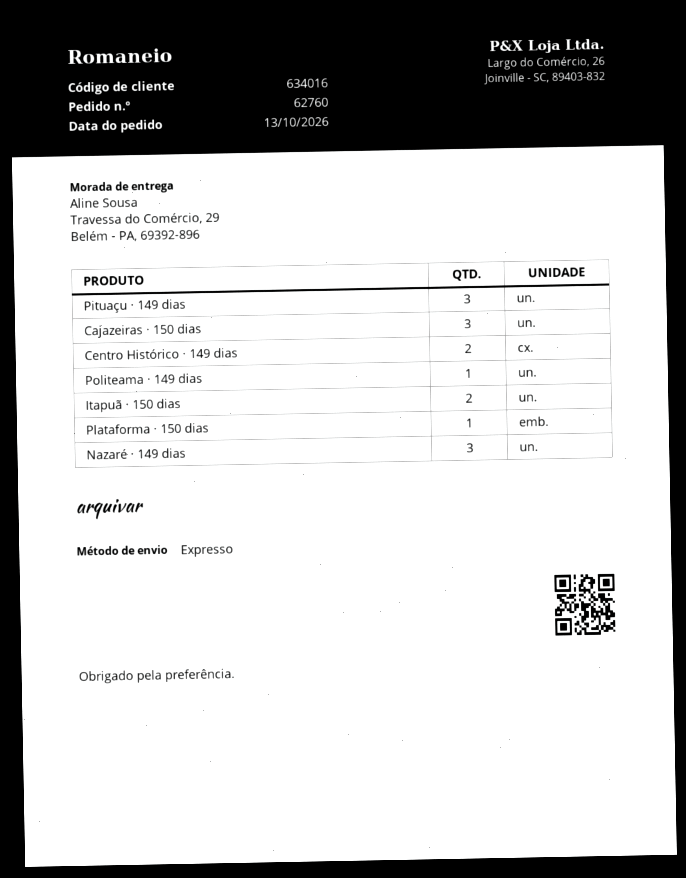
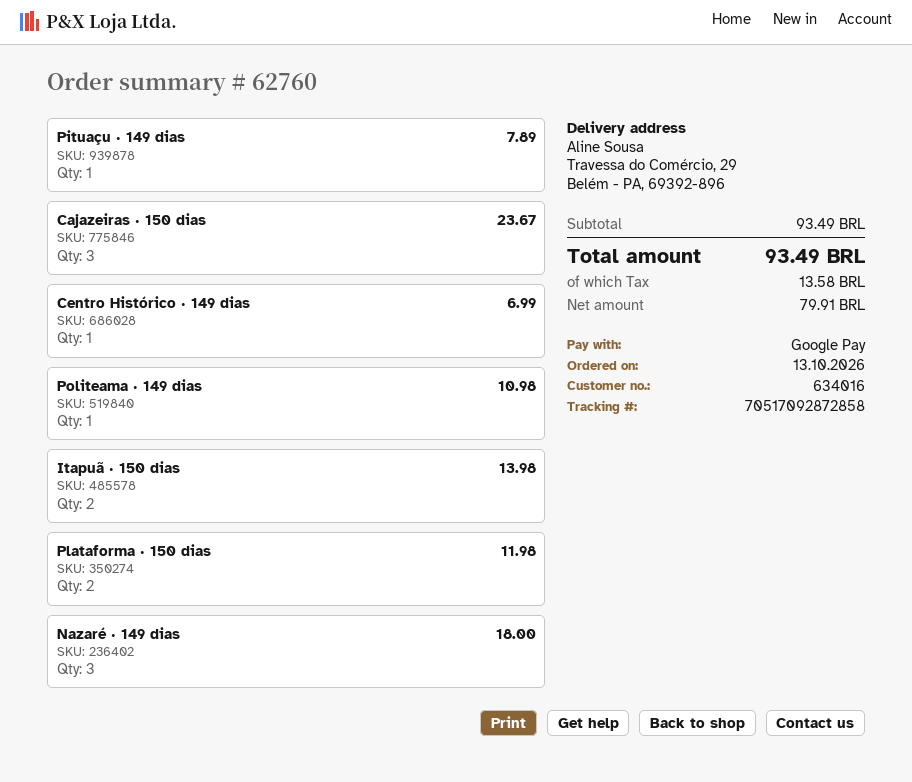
Pituaçu · 149 dias: 3 -> 1
Centro Histórico · 149 dias: 2 -> 1
Plataforma · 150 dias: 1 -> 2

